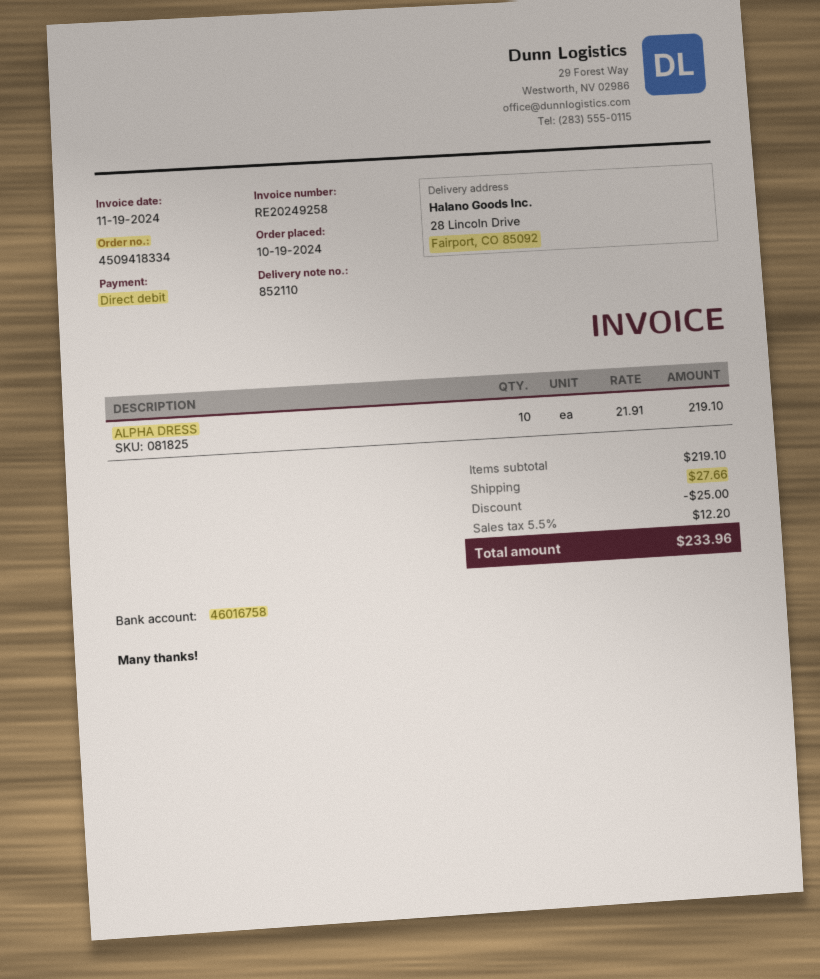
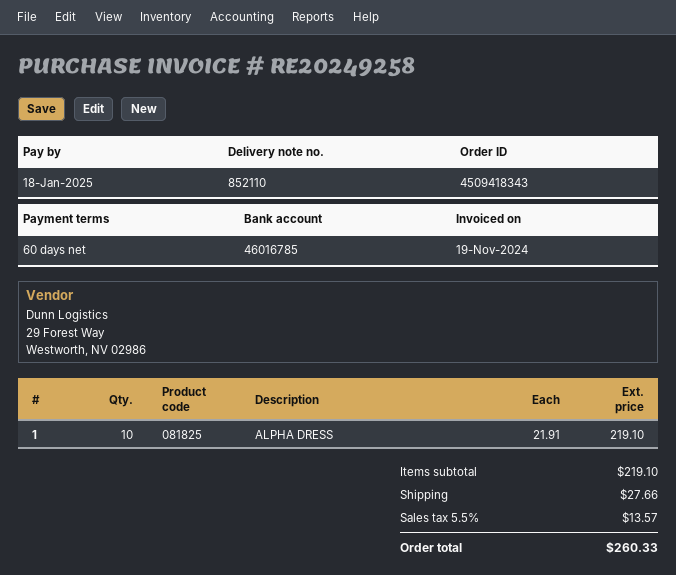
order number: 4509418334 -> 4509418343
bank account: 46016758 -> 46016785
discount: 25.00 -> none
tax: 5.5% = 12.20 -> 5.5% = 13.57
total: 233.96 -> 260.33

